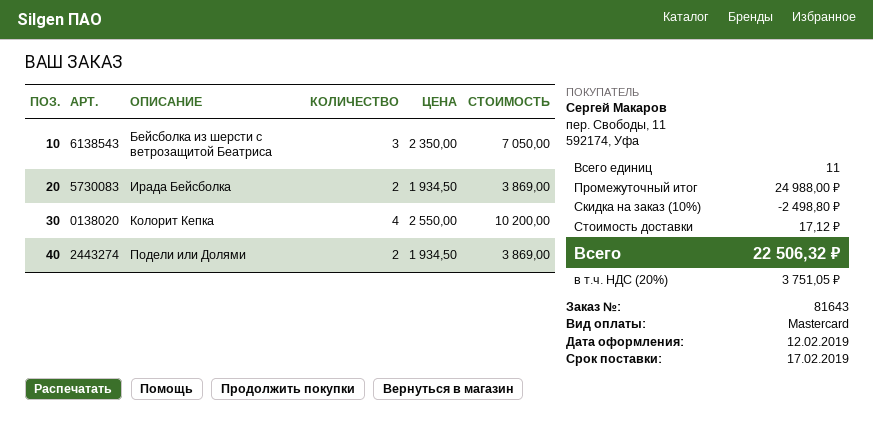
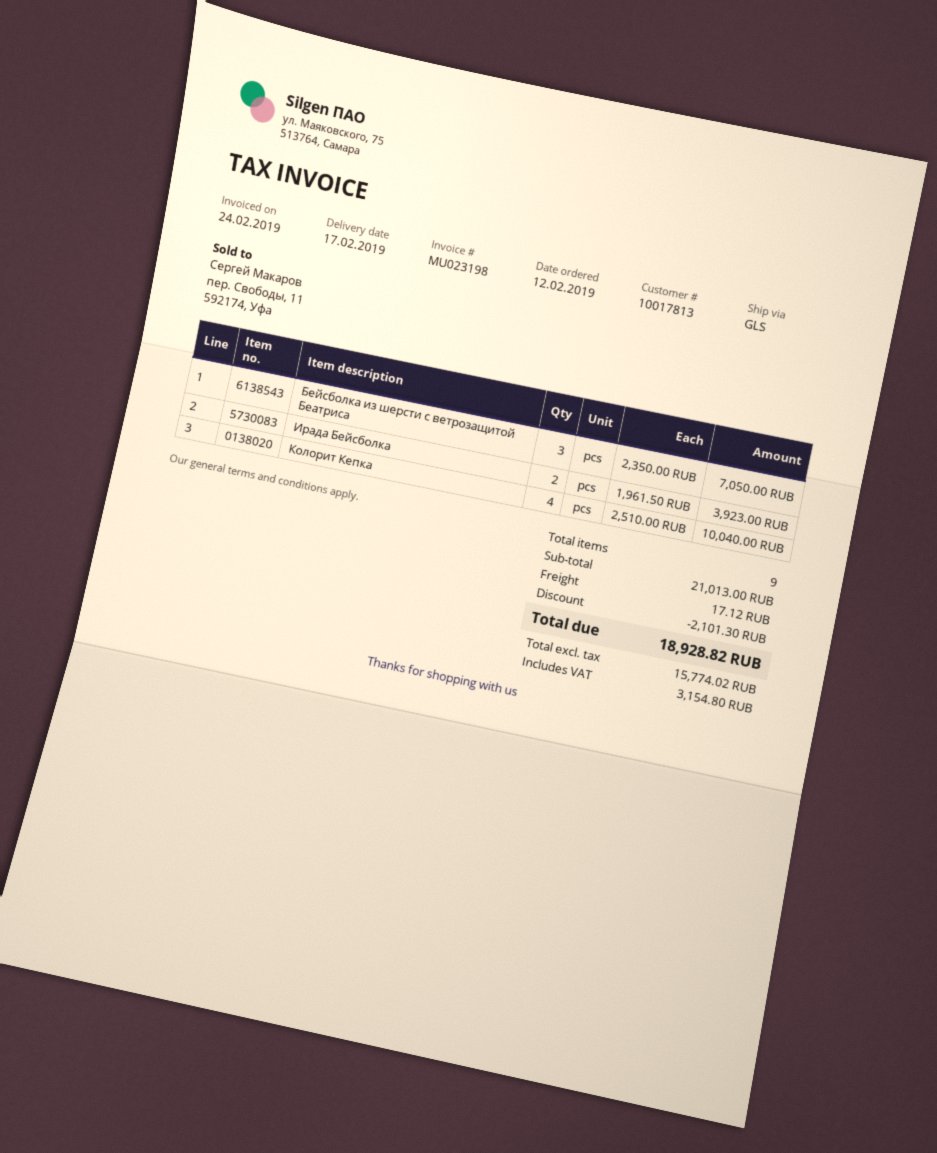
Ирада Бейсболка: 2 x 1934.50 = 3869.00 -> 2 x 1961.50 = 3923.00
Колорит Кепка: 4 x 2550.00 = 10200.00 -> 4 x 2510.00 = 10040.00
Подели или Долями: 2 x 1934.50 = 3869.00 -> none
total quantity: 11 -> 9
subtotal: 24988.00 -> 21013.00
discount: 2498.80 -> 2101.30
tax: 3751.05 -> 3154.80
total: 22506.32 -> 18928.82

